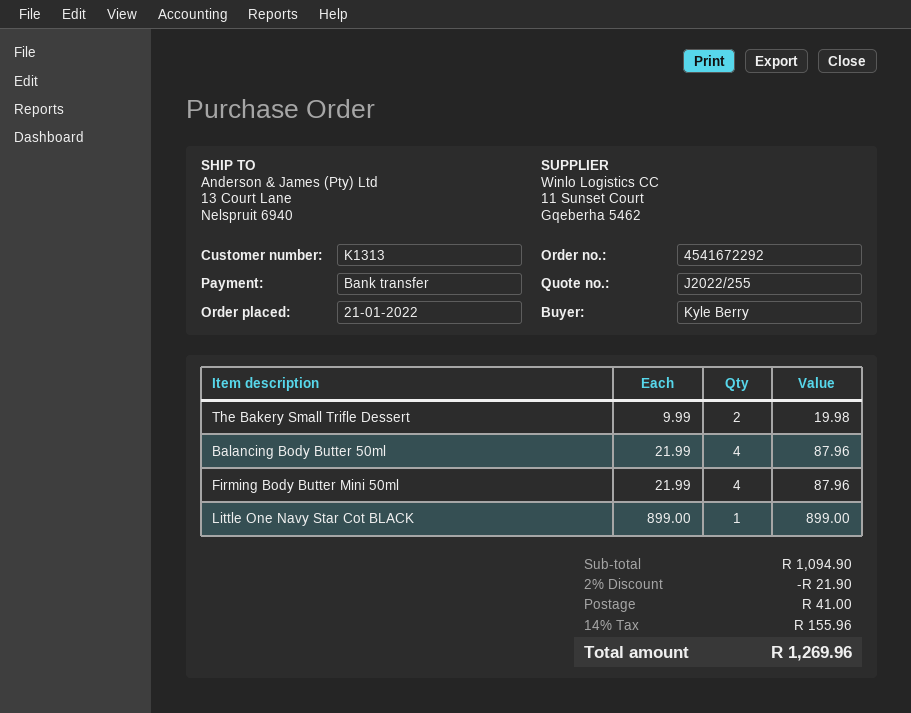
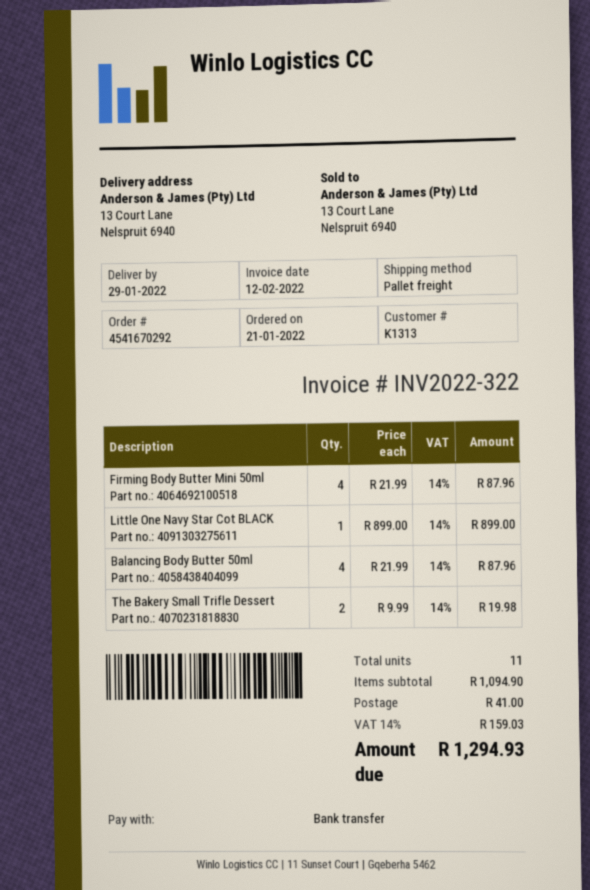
order number: 4541672292 -> 4541670292
discount: 2% = 21.90 -> none
tax: 14% = 155.96 -> 14% = 159.03
total: 1269.96 -> 1294.93

